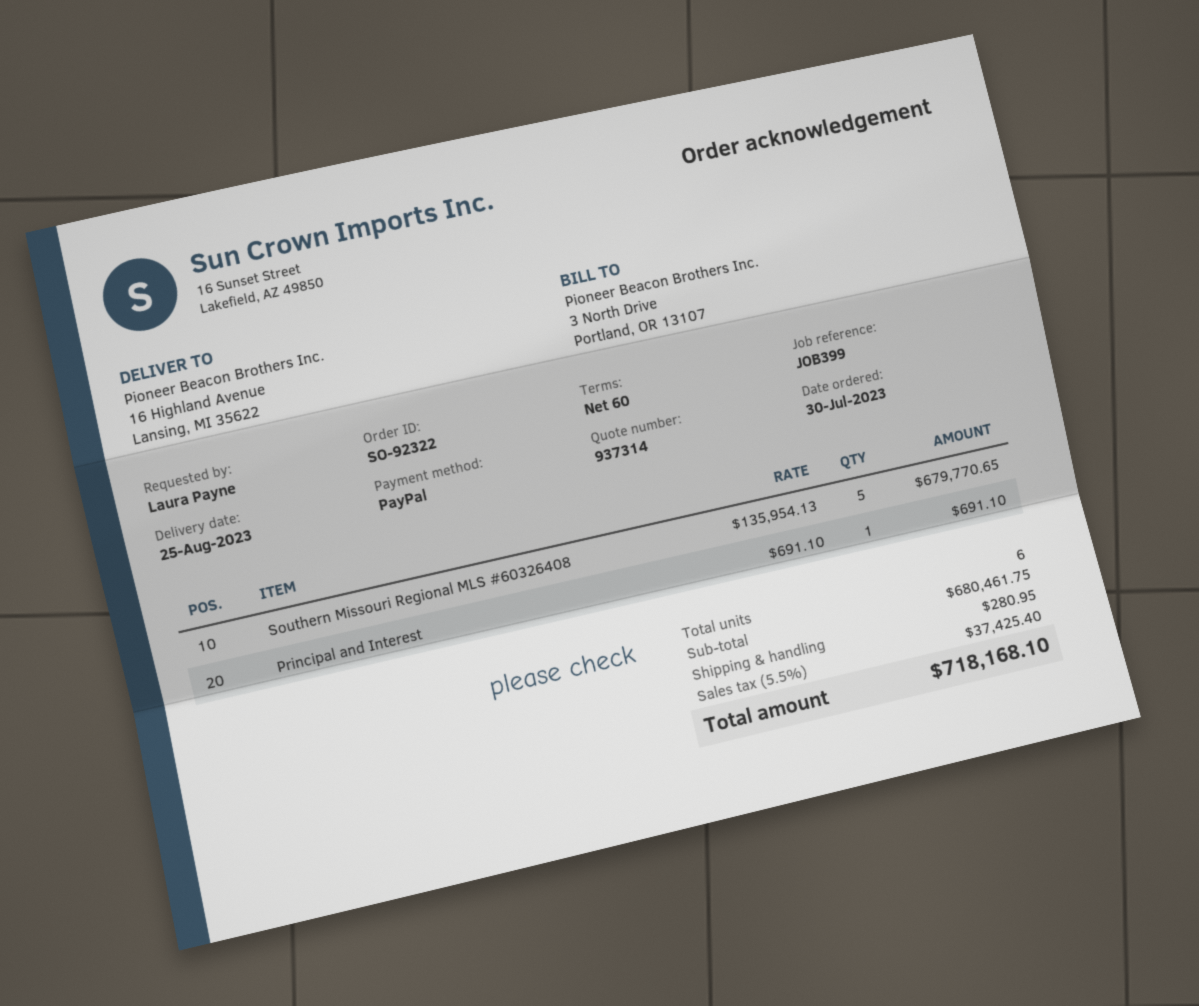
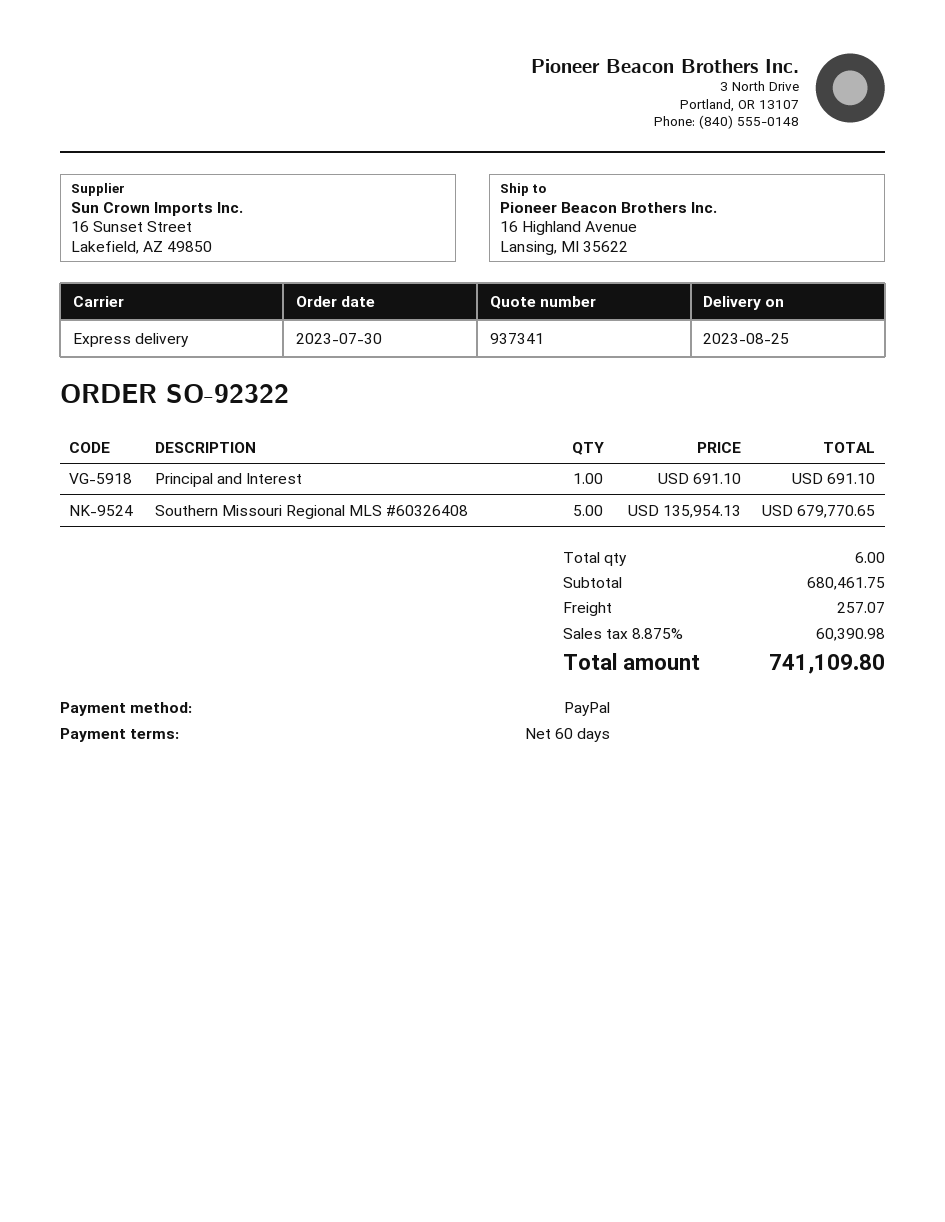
quote number: 937314 -> 937341
shipping: 280.95 -> 257.07
tax: 5.5% = 37425.40 -> 8.875% = 60390.98
total: 718168.10 -> 741109.80

